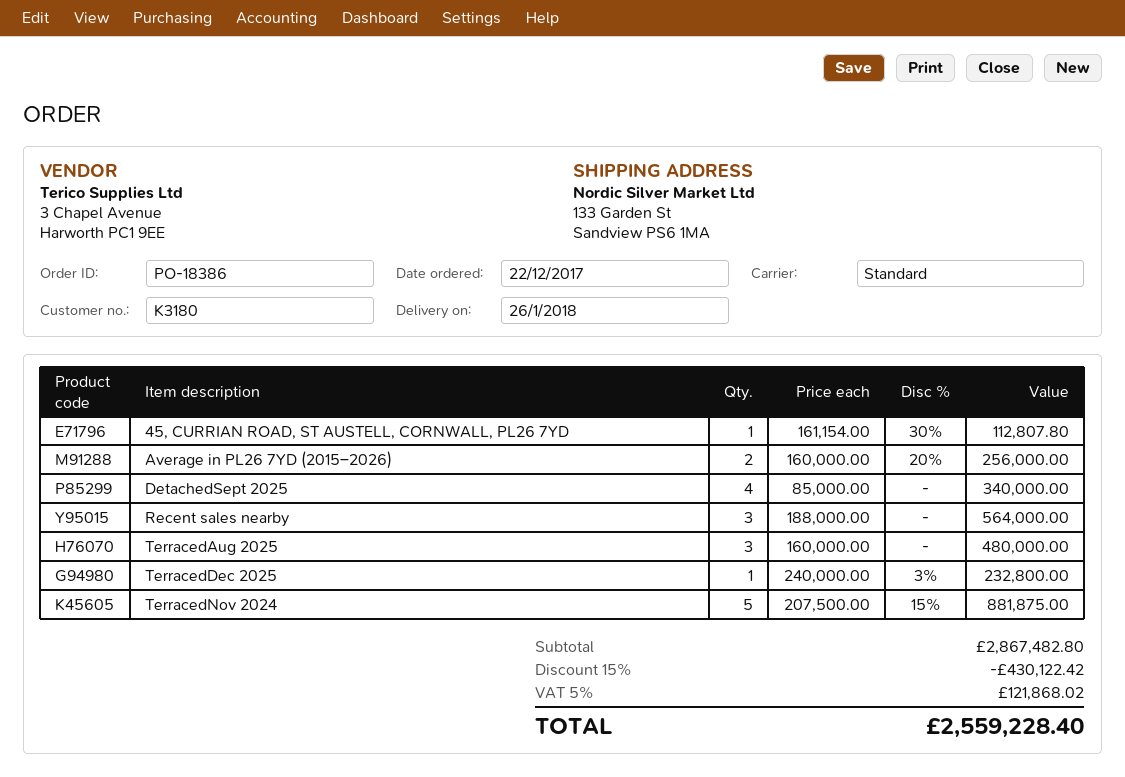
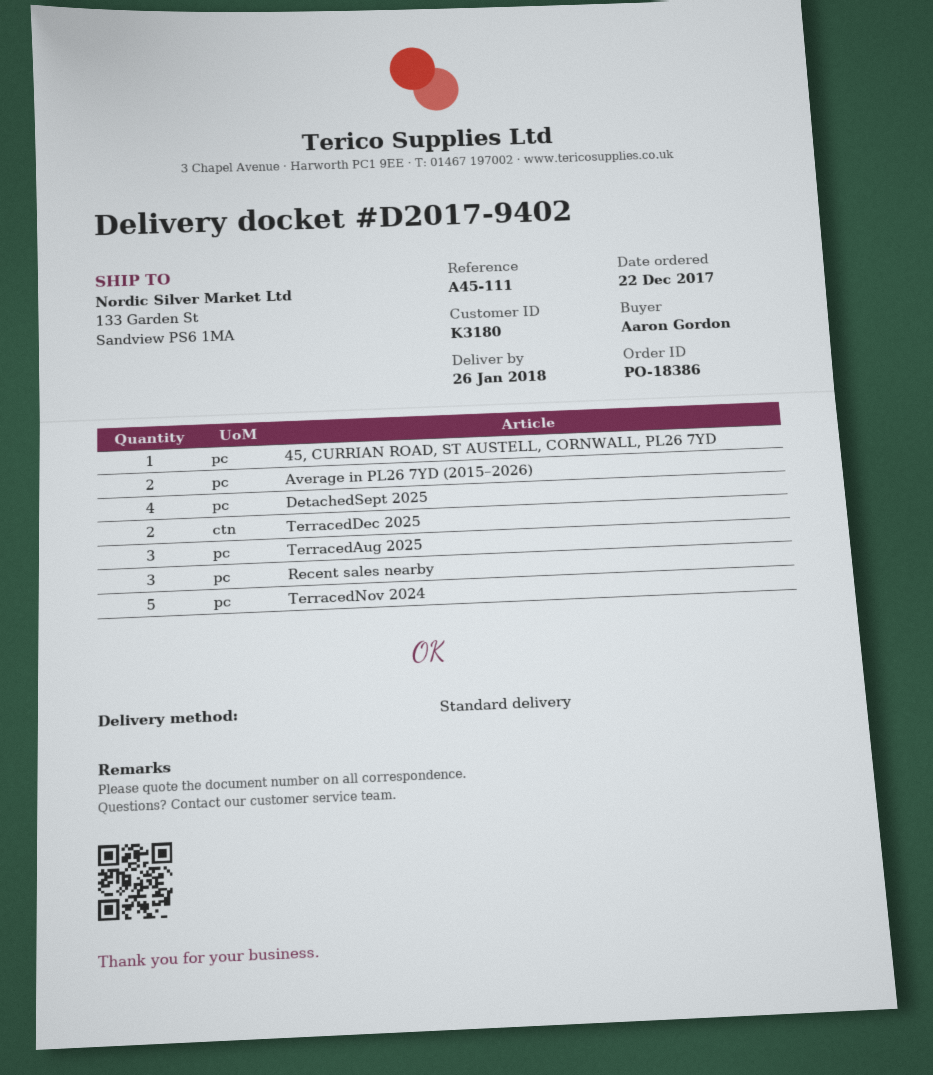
TerracedDec 2025: 1 -> 2

